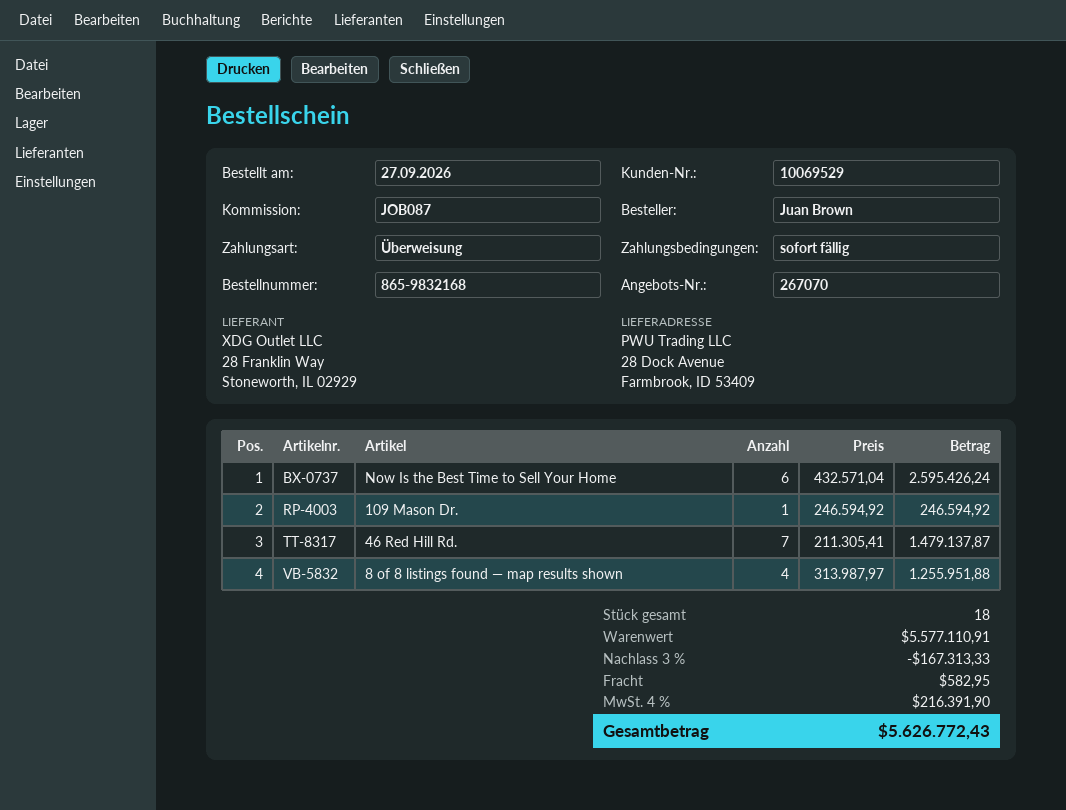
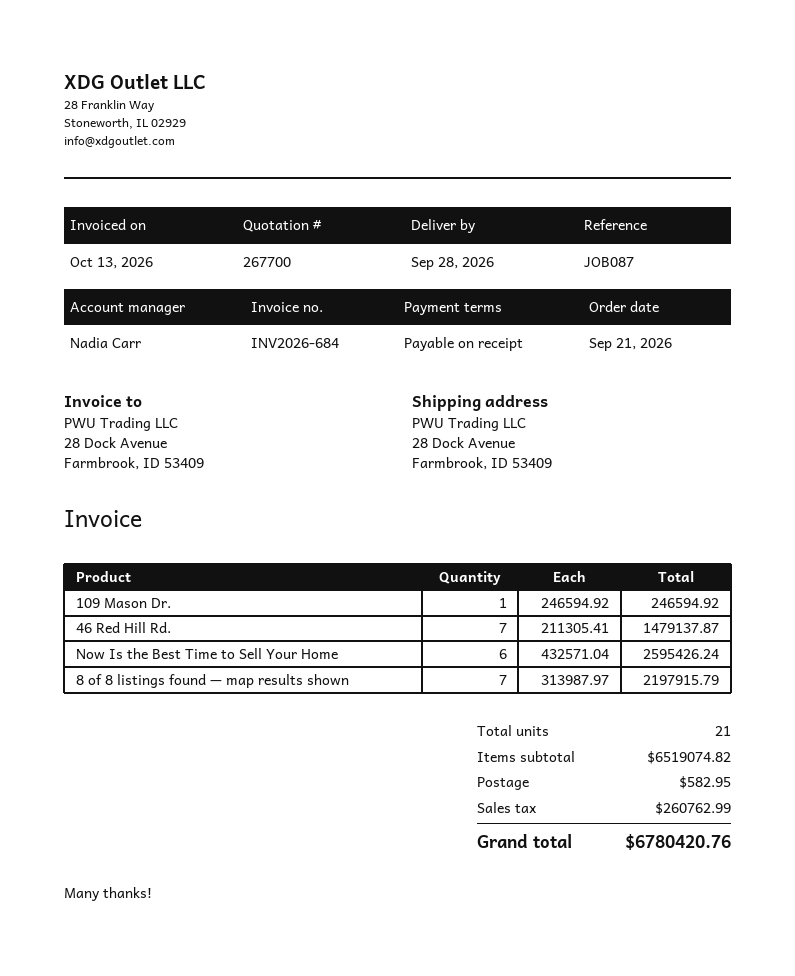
quote number: 267070 -> 267700
order date: 2026-09-27 -> 2026-09-21
8 of 8 listings found — map results shown: 4 x 313987.97 = 1255951.88 -> 7 x 313987.97 = 2197915.79
total quantity: 18 -> 21
subtotal: 5577110.91 -> 6519074.82
discount: 3% = 167313.33 -> none
tax: 216391.90 -> 260762.99
total: 5626772.43 -> 6780420.76

